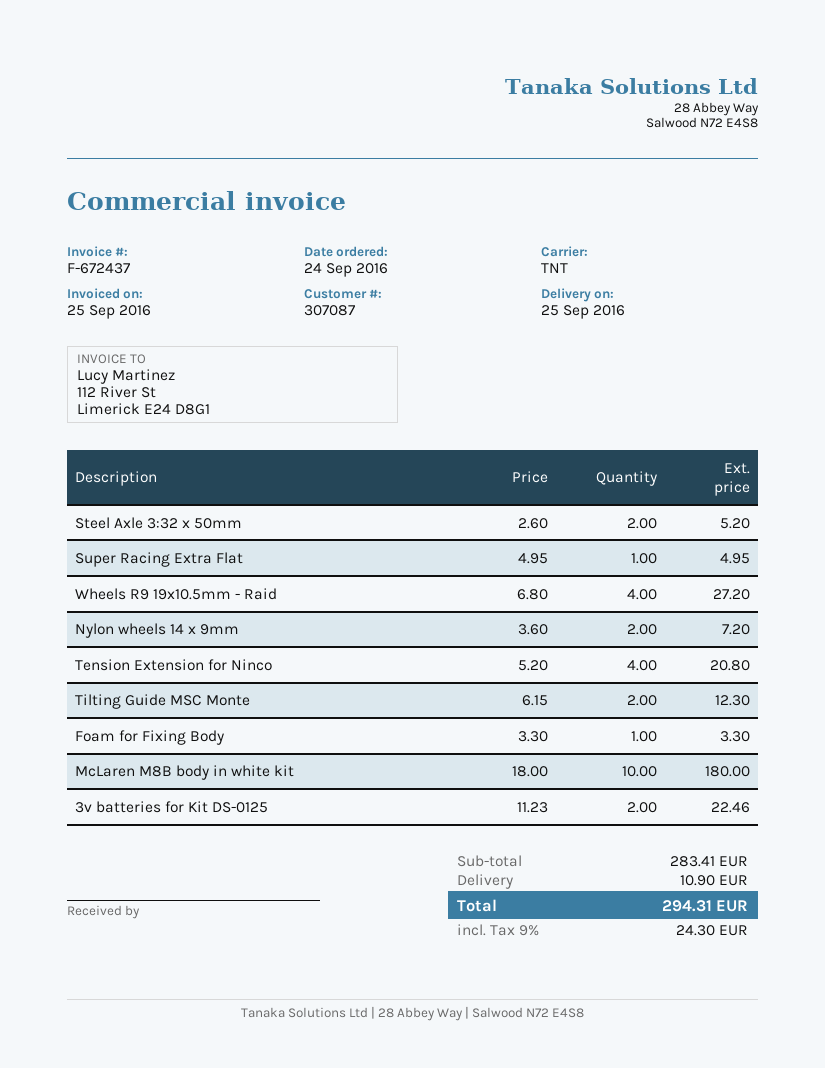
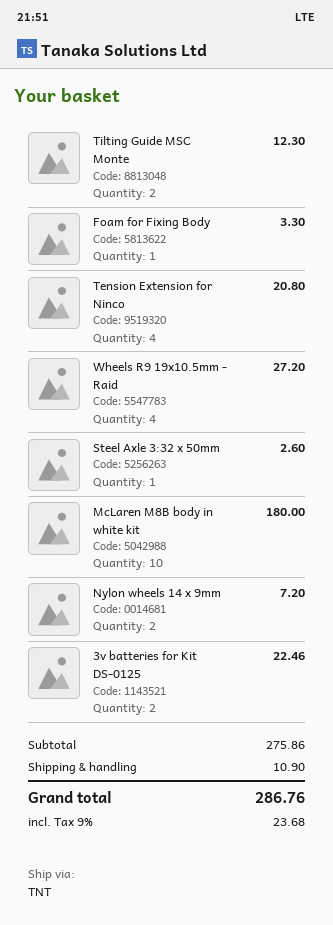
Steel Axle 3:32 x 50mm: 2 for 5.20 -> 1 for 2.60
Super Racing Extra Flat: 1 for 4.95 -> none
subtotal: 283.41 -> 275.86
tax: 9% = 24.30 -> 9% = 23.68
total: 294.31 -> 286.76

